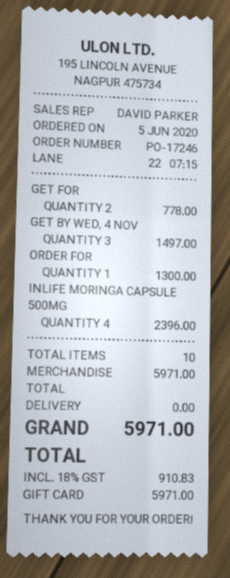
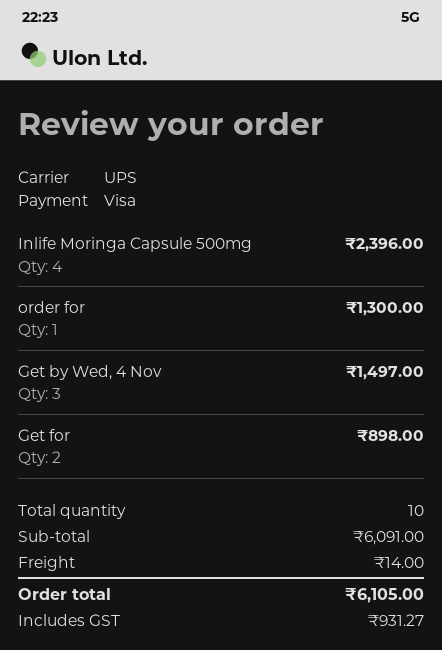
payment method: gift card -> Visa
GET FOR: 2 for 778.00 -> 2 for 898.00
subtotal: 5971.00 -> 6091.00
shipping: 0.00 -> 14.00
tax: 910.83 -> 931.27
total: 5971.00 -> 6105.00

